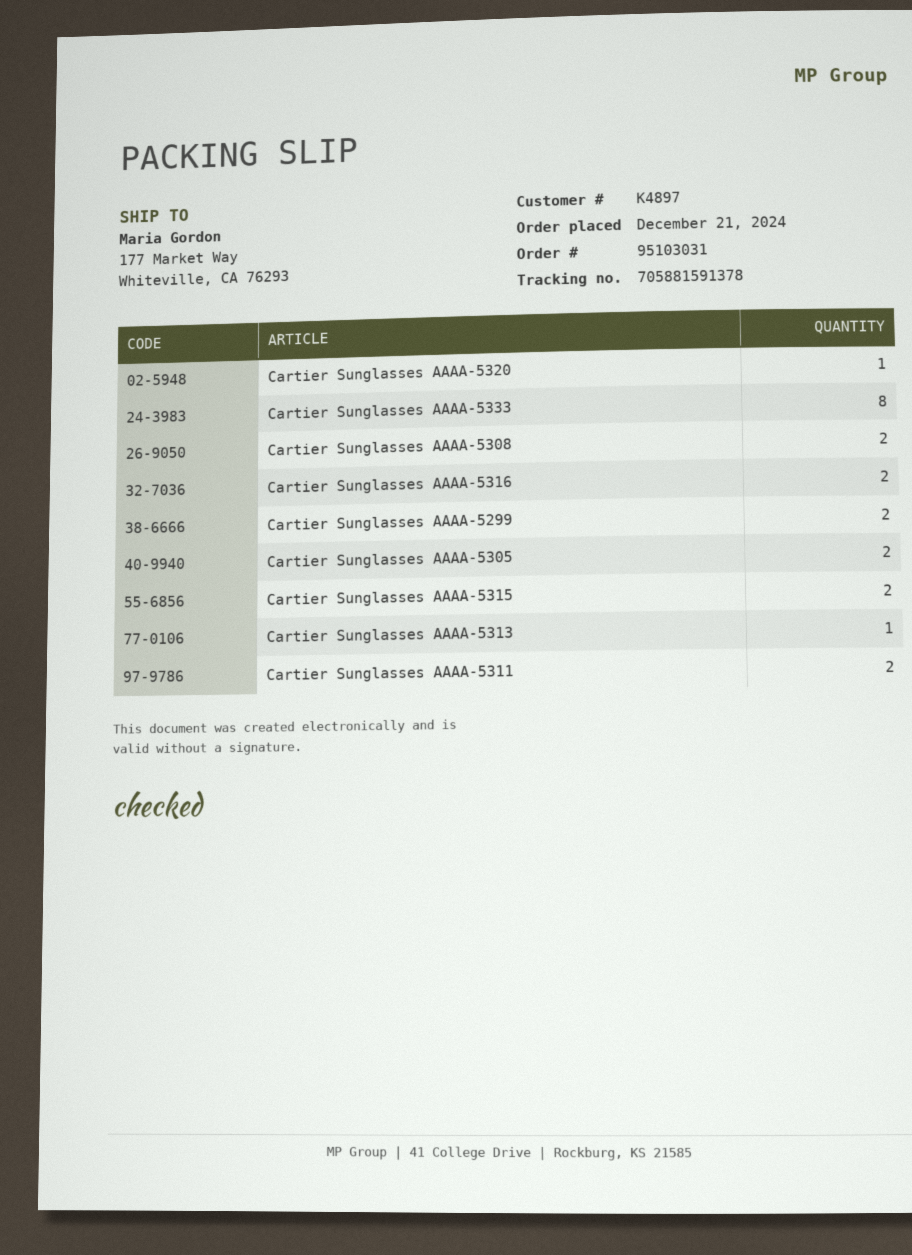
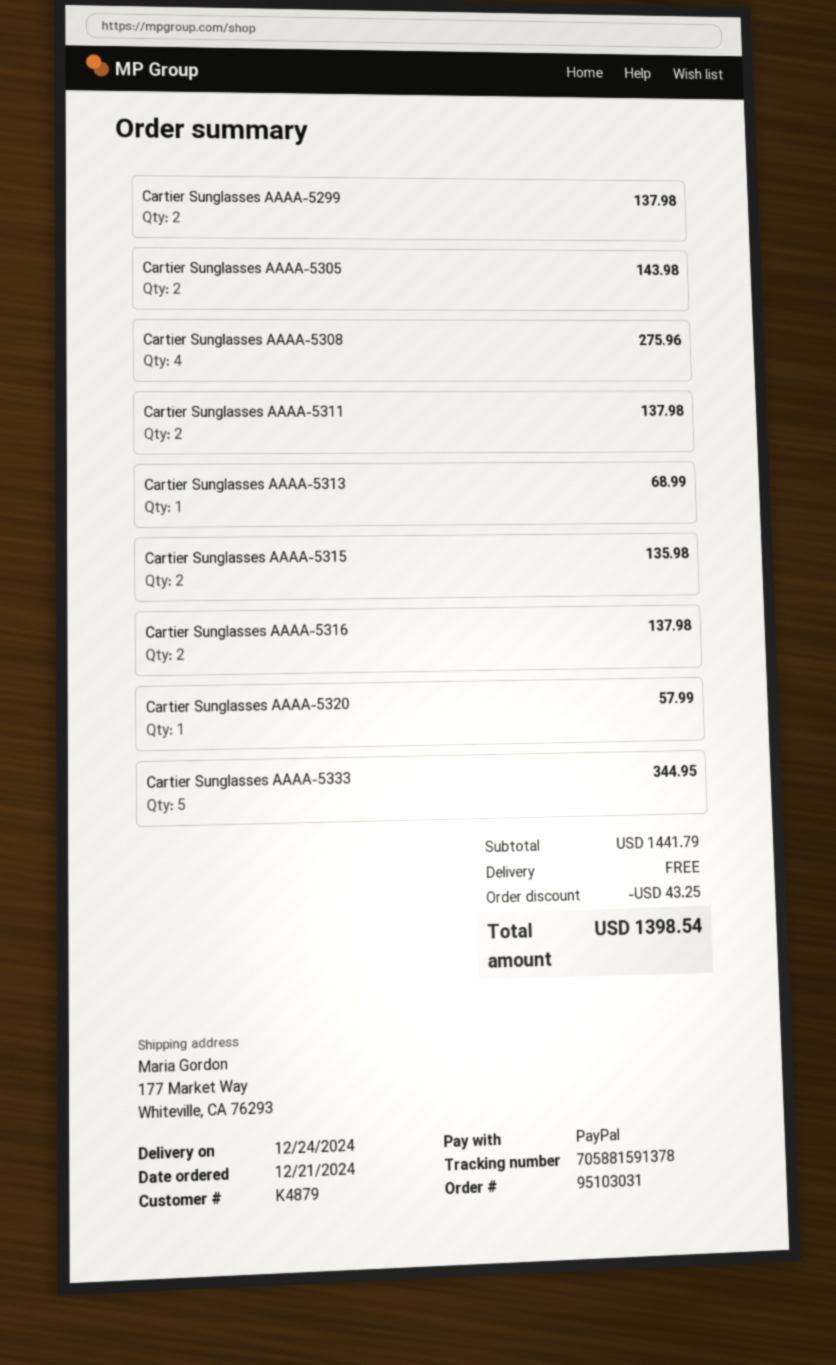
customer number: K4897 -> K4879
Cartier Sunglasses AAAA-5333: 8 -> 5
Cartier Sunglasses AAAA-5308: 2 -> 4

